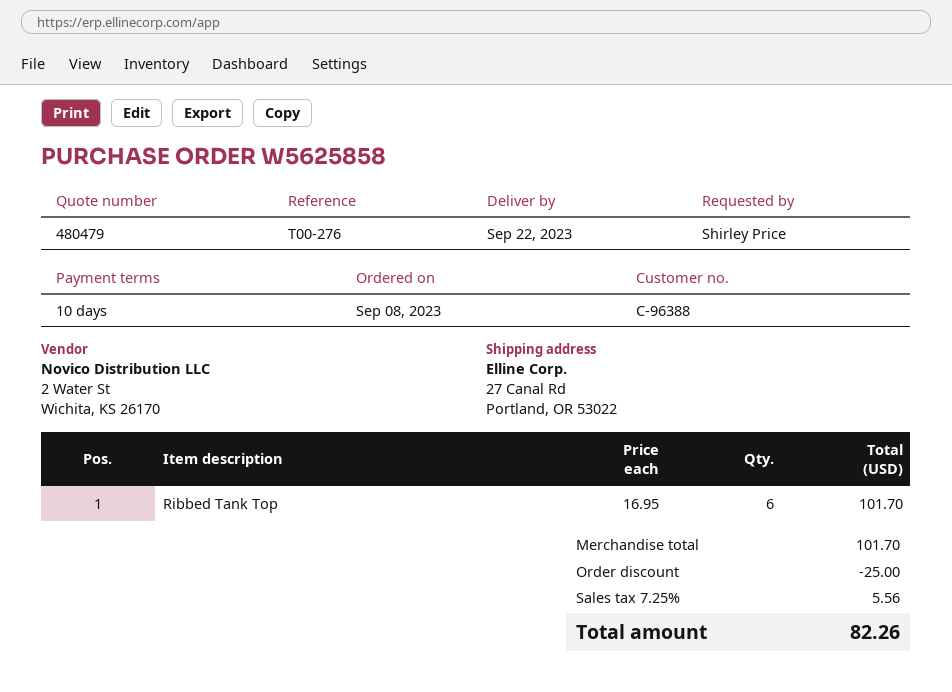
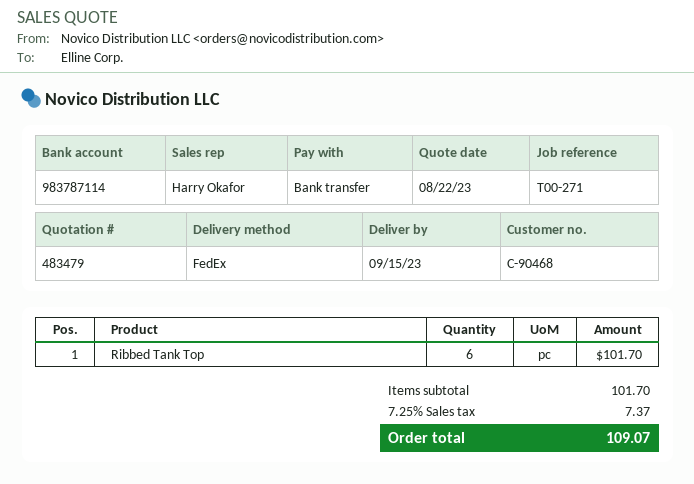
quote number: 480479 -> 483479
delivery date: 2023-09-22 -> 2023-09-15
customer number: C-96388 -> C-90468
reference: T00-276 -> T00-271
discount: 25.00 -> none
tax: 7.25% = 5.56 -> 7.25% = 7.37
total: 82.26 -> 109.07

